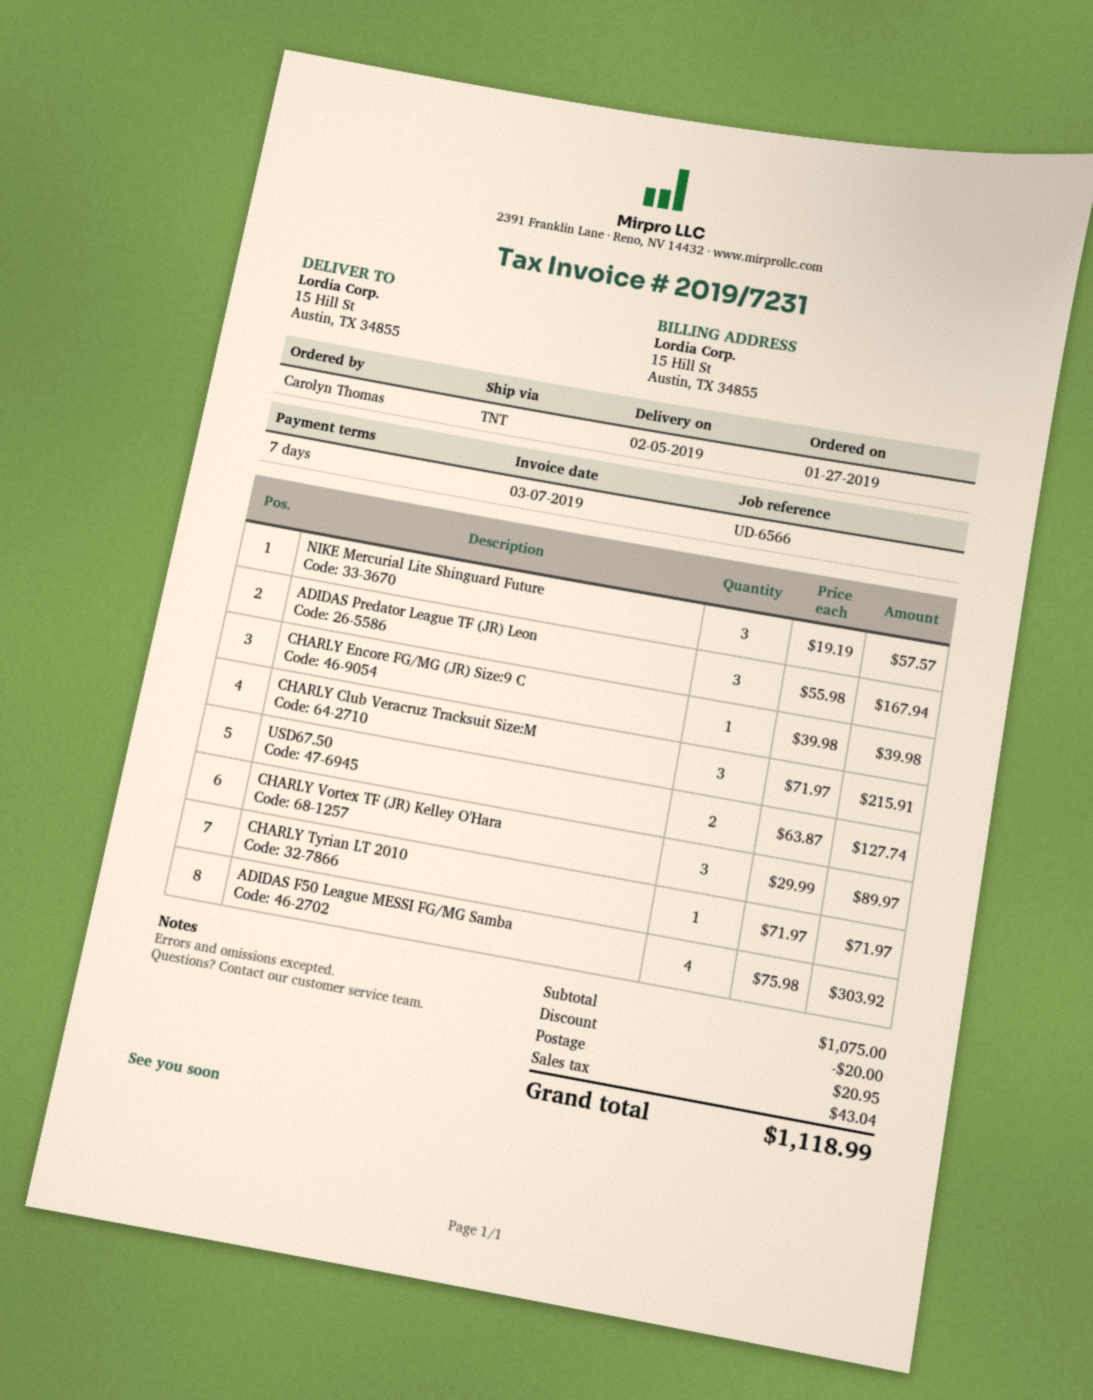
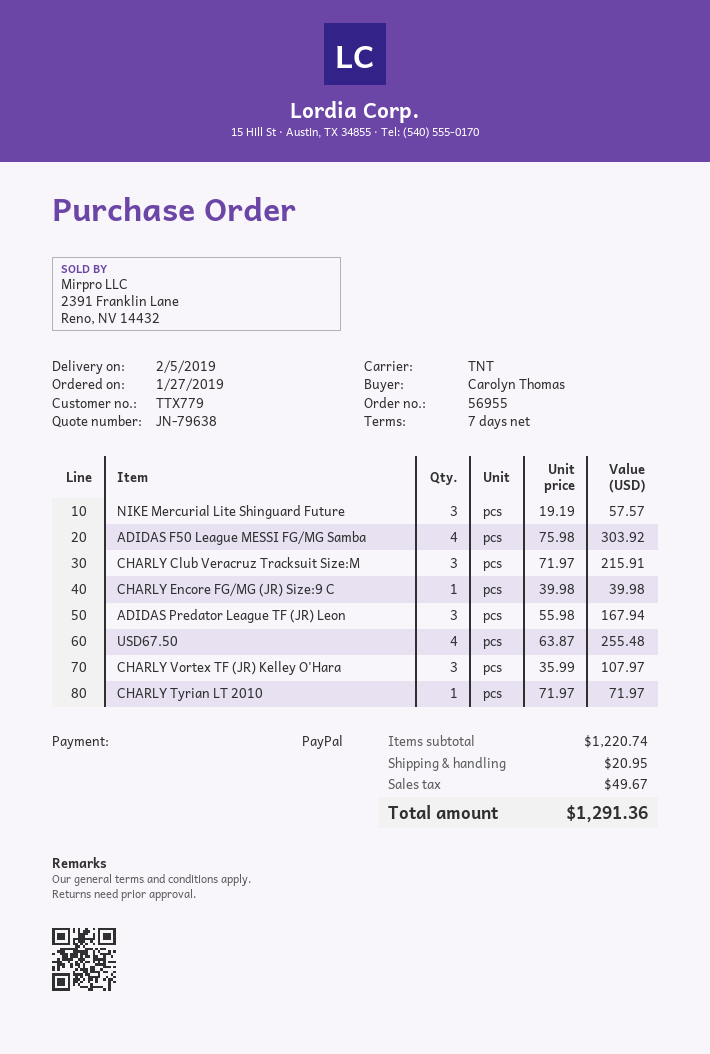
USD67.50: 2 x 63.87 = 127.74 -> 4 x 63.87 = 255.48
CHARLY Vortex TF (JR) Kelley O'Hara: 3 x 29.99 = 89.97 -> 3 x 35.99 = 107.97
subtotal: 1075.00 -> 1220.74
discount: 20.00 -> none
tax: 43.04 -> 49.67
total: 1118.99 -> 1291.36

